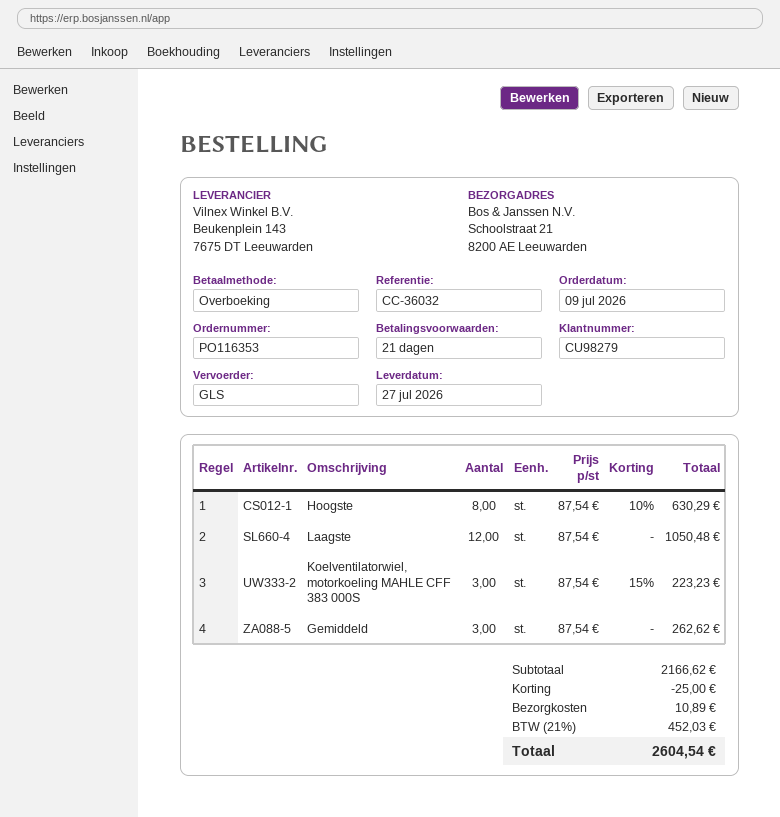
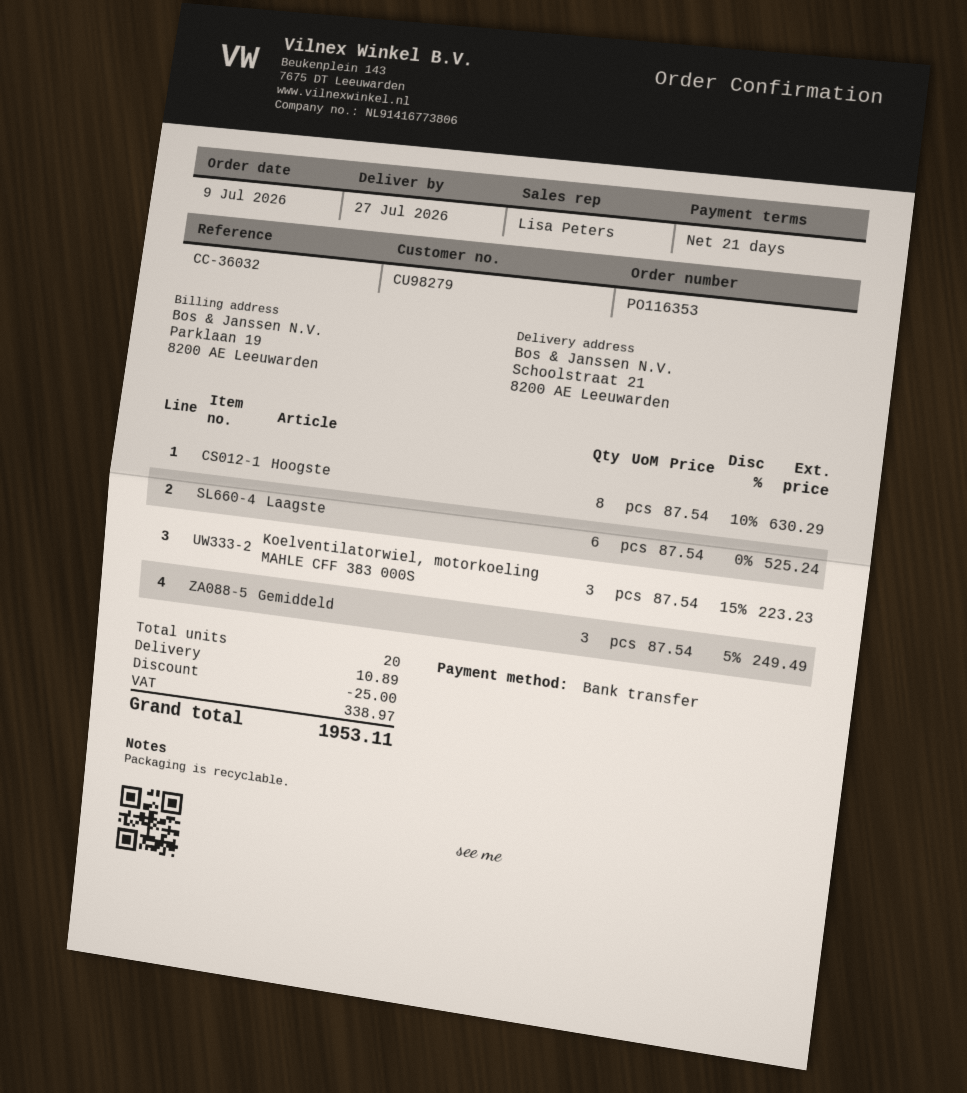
Laagste: 12 x 87.54 = 1050.48 -> 6 x 87.54 = 525.24
Gemiddeld: 3 x 87.54 = 262.62 -> 3 x 87.54 - 5% = 249.49
tax: 452.03 -> 338.97
total: 2604.54 -> 1953.11

